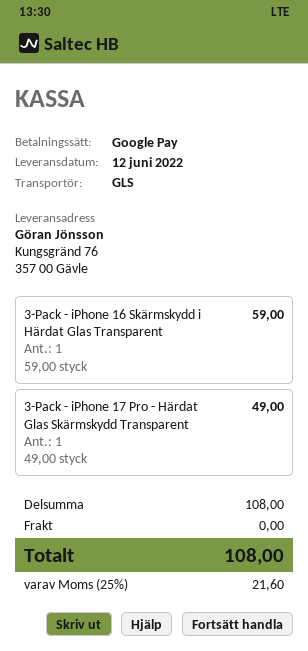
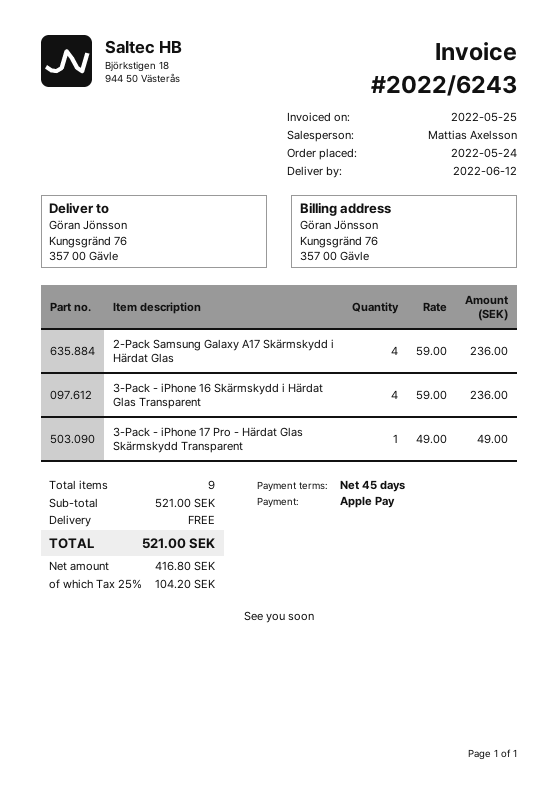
payment method: Google Pay -> Apple Pay
3-Pack - iPhone 16 Skärmskydd i Härdat Glas Transparent: 1 x 59.00 = 59.00 -> 4 x 59.00 = 236.00
2-Pack Samsung Galaxy A17 Skärmskydd i Härdat Glas: none -> 4 x 59.00 = 236.00
subtotal: 108.00 -> 521.00
tax: 25% = 21.60 -> 25% = 104.20
total: 108.00 -> 521.00

